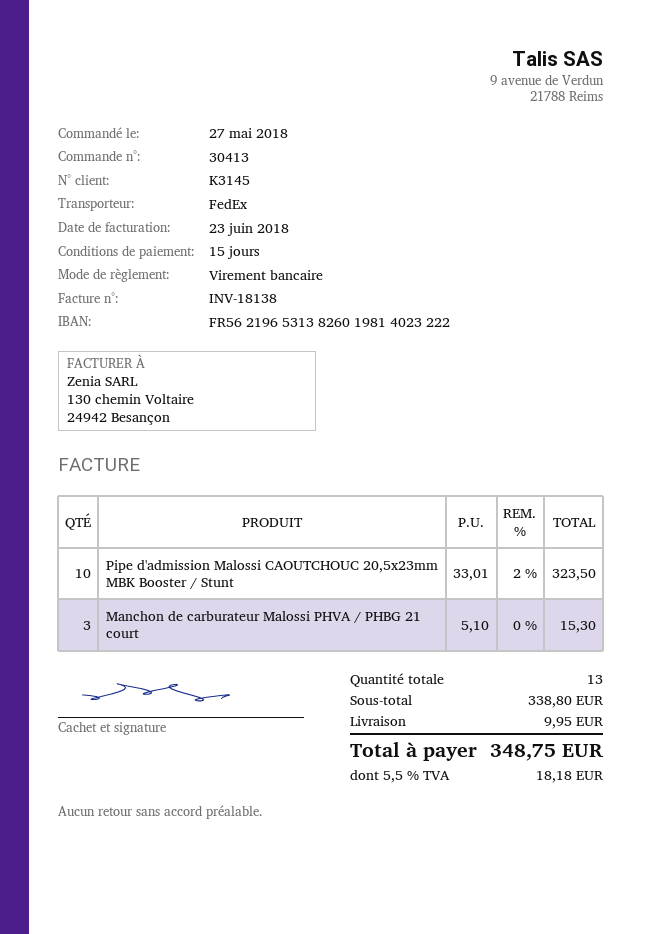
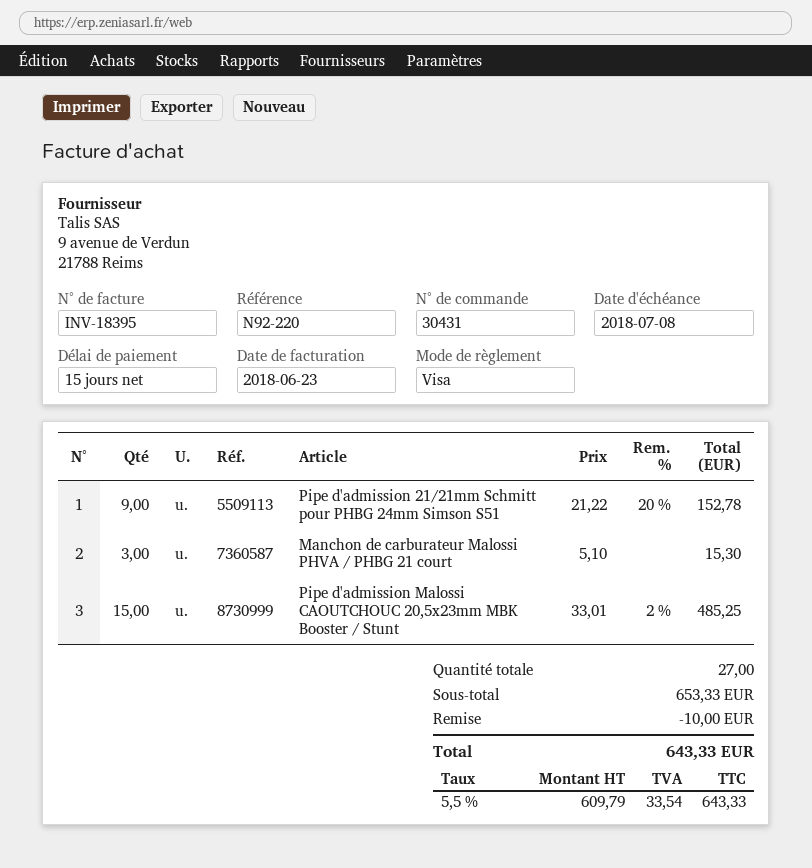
order number: 30413 -> 30431
invoice number: INV-18138 -> INV-18395
payment method: bank transfer -> Visa
Pipe d'admission Malossi CAOUTCHOUC 20,5x23mm MBK Booster / Stunt: 10 x 33.01 - 2% = 323.50 -> 15 x 33.01 - 2% = 485.25
Pipe d'admission 21/21mm Schmitt pour PHBG 24mm Simson S51: none -> 9 x 21.22 - 20% = 152.78
total quantity: 13 -> 27
subtotal: 338.80 -> 653.33
discount: none -> 10.00
shipping: 9.95 -> none
tax: 5.5% = 18.18 -> 5.5% = 33.54
total: 348.75 -> 643.33

